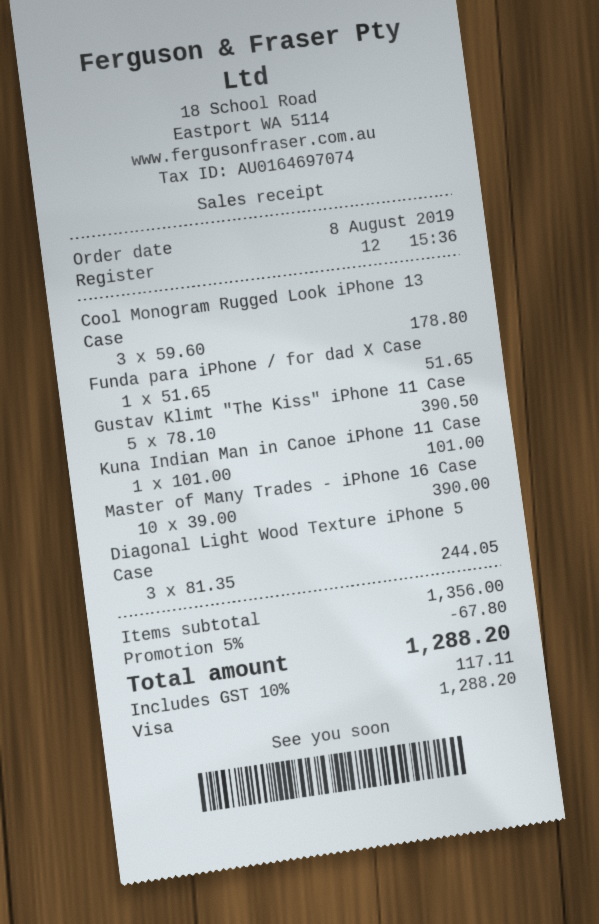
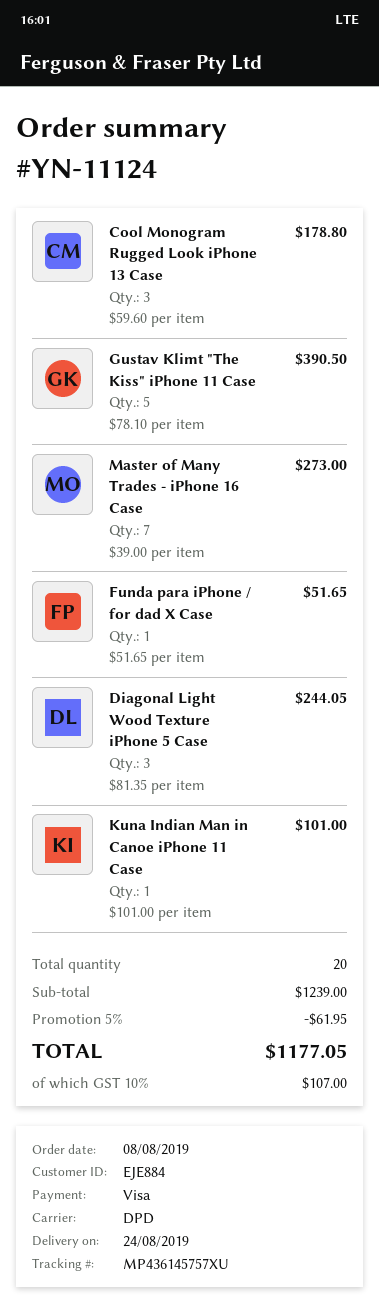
Master of Many Trades - iPhone 16 Case: 10 x 39.00 = 390.00 -> 7 x 39.00 = 273.00
subtotal: 1356.00 -> 1239.00
discount: 5% = 67.80 -> 5% = 61.95
tax: 10% = 117.11 -> 10% = 107.00
total: 1288.20 -> 1177.05

